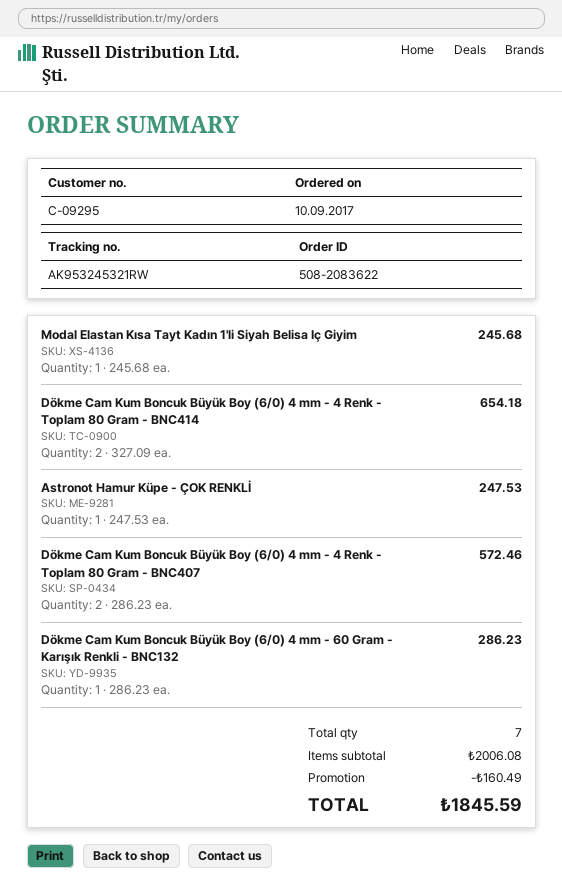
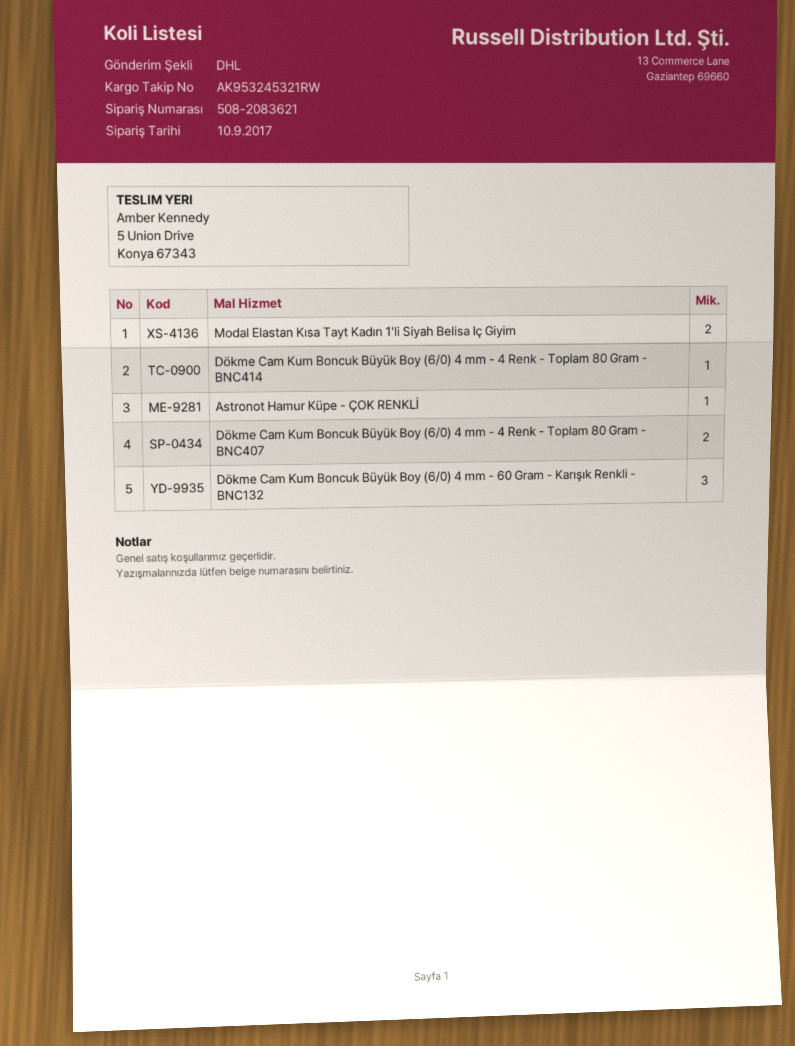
order number: 508-2083622 -> 508-2083621
Modal Elastan Kısa Tayt Kadın 1'li Siyah Belisa Iç Giyim: 1 -> 2
Dökme Cam Kum Boncuk Büyük Boy (6/0) 4 mm - 4 Renk - Toplam 80 Gram - BNC414: 2 -> 1
Dökme Cam Kum Boncuk Büyük Boy (6/0) 4 mm - 60 Gram - Karışık Renkli - BNC132: 1 -> 3

